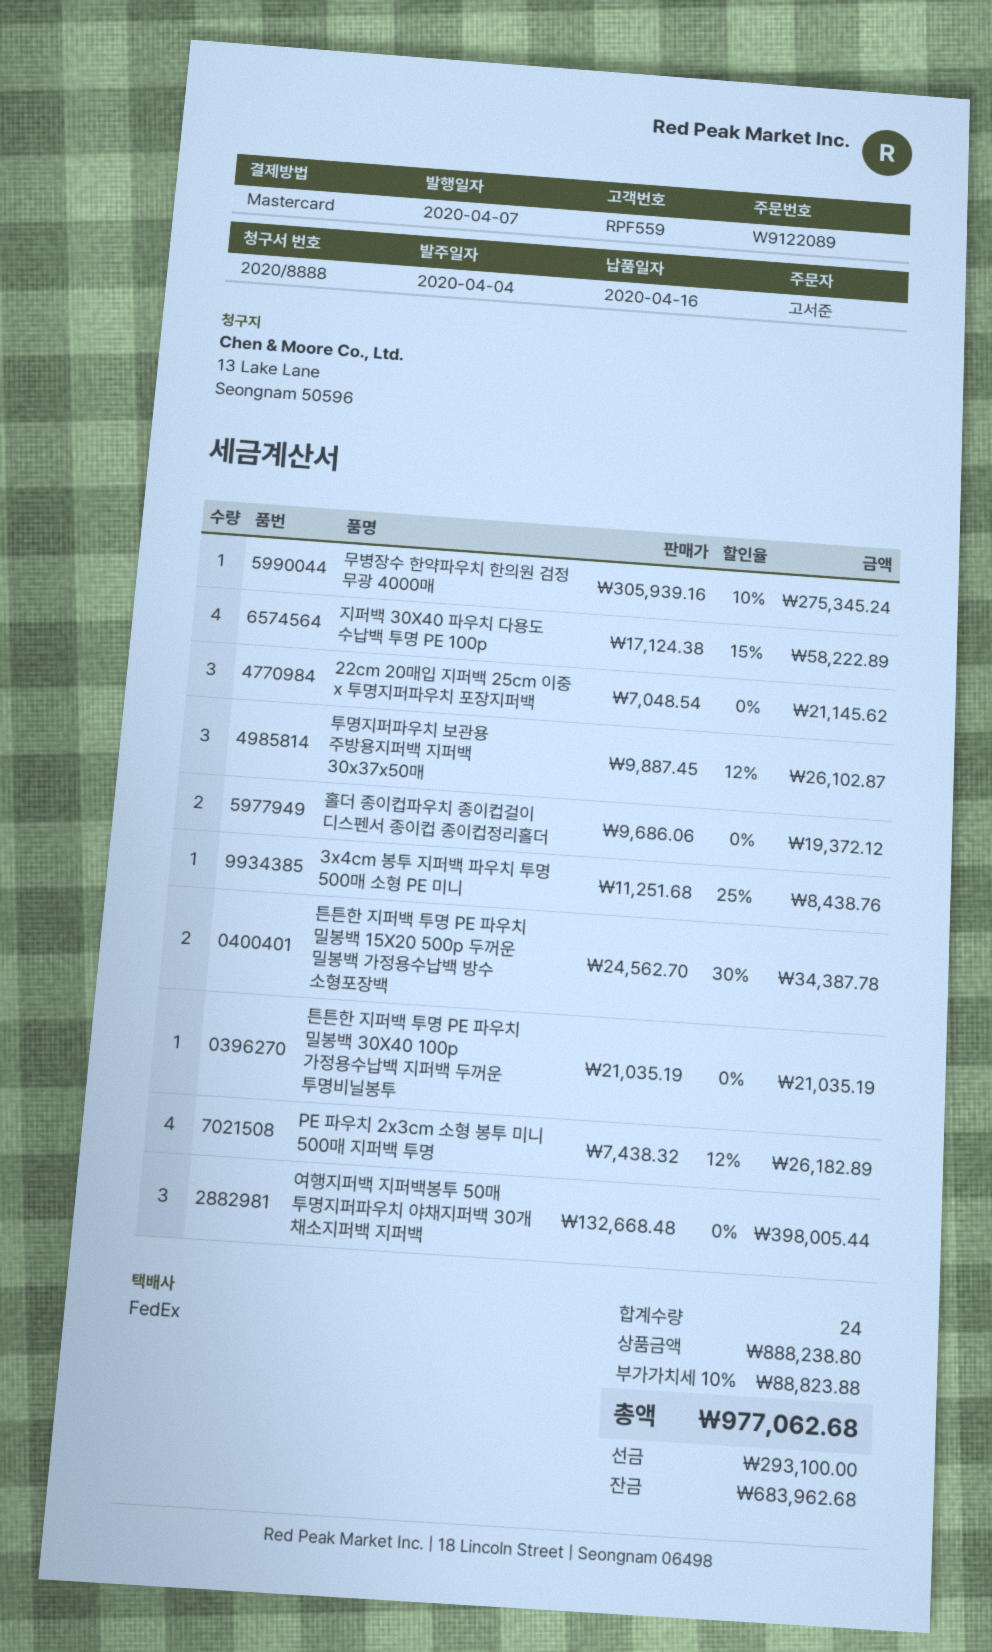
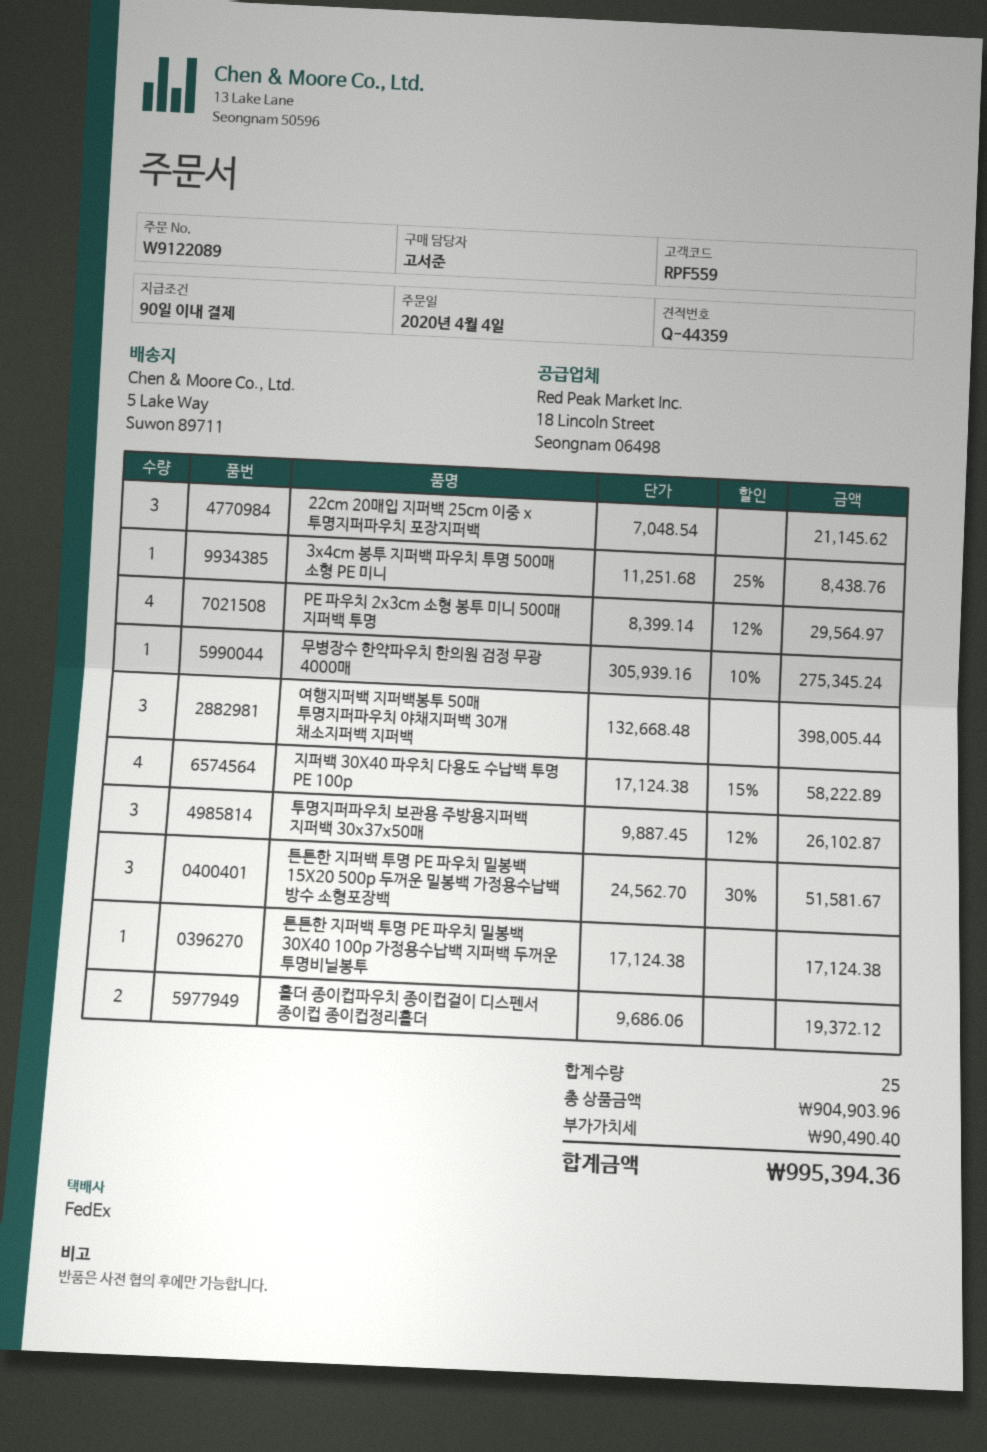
튼튼한 지퍼백 투명 PE 파우치 밀봉백 15X20 500p 두꺼운 밀봉백 가정용수납백 방수 소형포장백: 2 x 24562.70 - 30% = 34387.78 -> 3 x 24562.70 - 30% = 51581.67
튼튼한 지퍼백 투명 PE 파우치 밀봉백 30X40 100p 가정용수납백 지퍼백 두꺼운 투명비닐봉투: 1 x 21035.19 = 21035.19 -> 1 x 17124.38 = 17124.38
PE 파우치 2x3cm 소형 봉투 미니 500매 지퍼백 투명: 4 x 7438.32 - 12% = 26182.89 -> 4 x 8399.14 - 12% = 29564.97
total quantity: 24 -> 25
subtotal: 888238.80 -> 904903.96
tax: 88823.88 -> 90490.40
total: 977062.68 -> 995394.36

